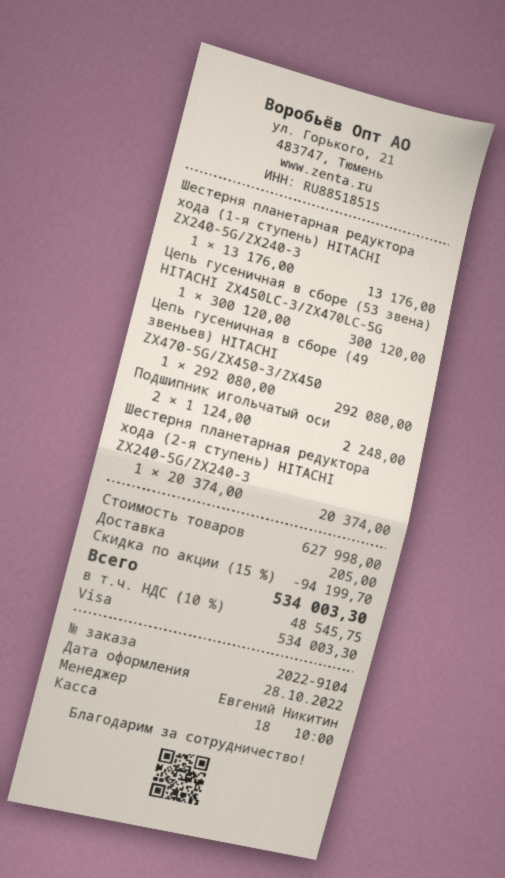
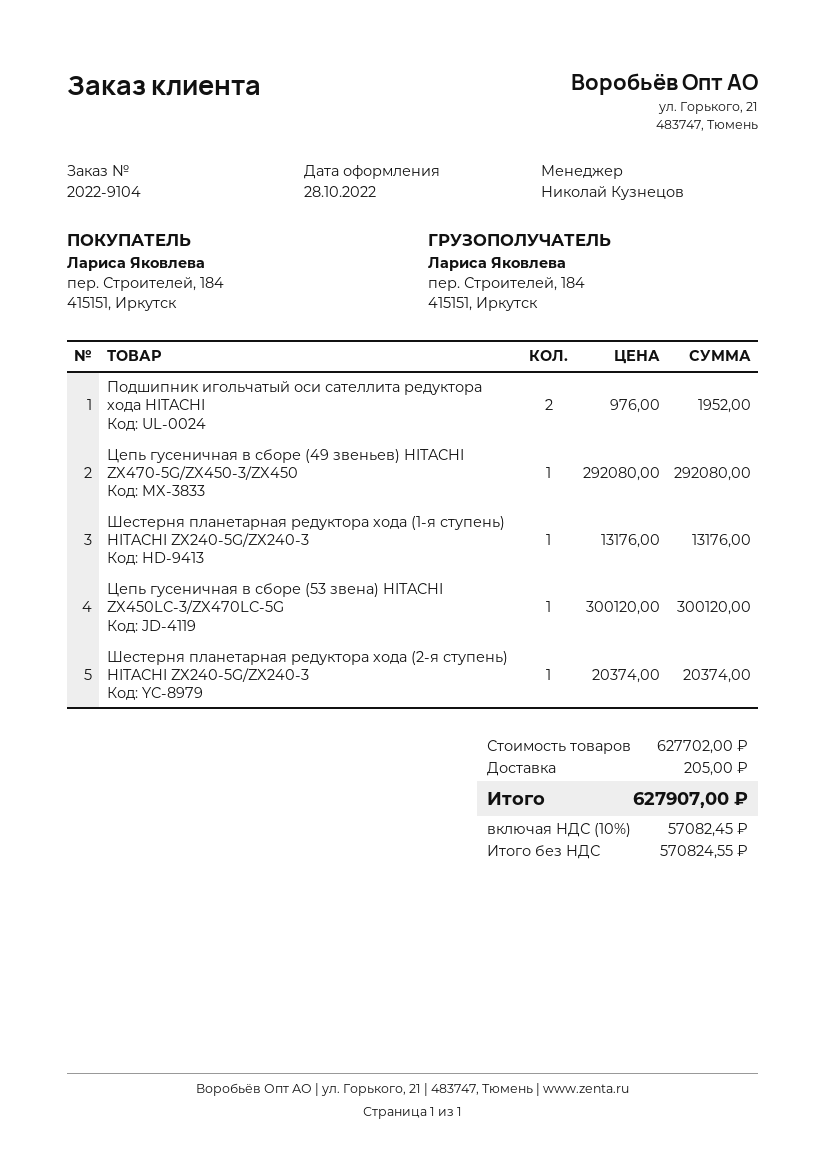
sales rep: Евгений Никитин -> Николай Кузнецов
Подшипник игольчатый оси: 2 x 1124.00 = 2248.00 -> 2 x 976.00 = 1952.00
subtotal: 627998.00 -> 627702.00
discount: 15% = 94199.70 -> none
tax: 10% = 48545.75 -> 10% = 57082.45
total: 534003.30 -> 627907.00

